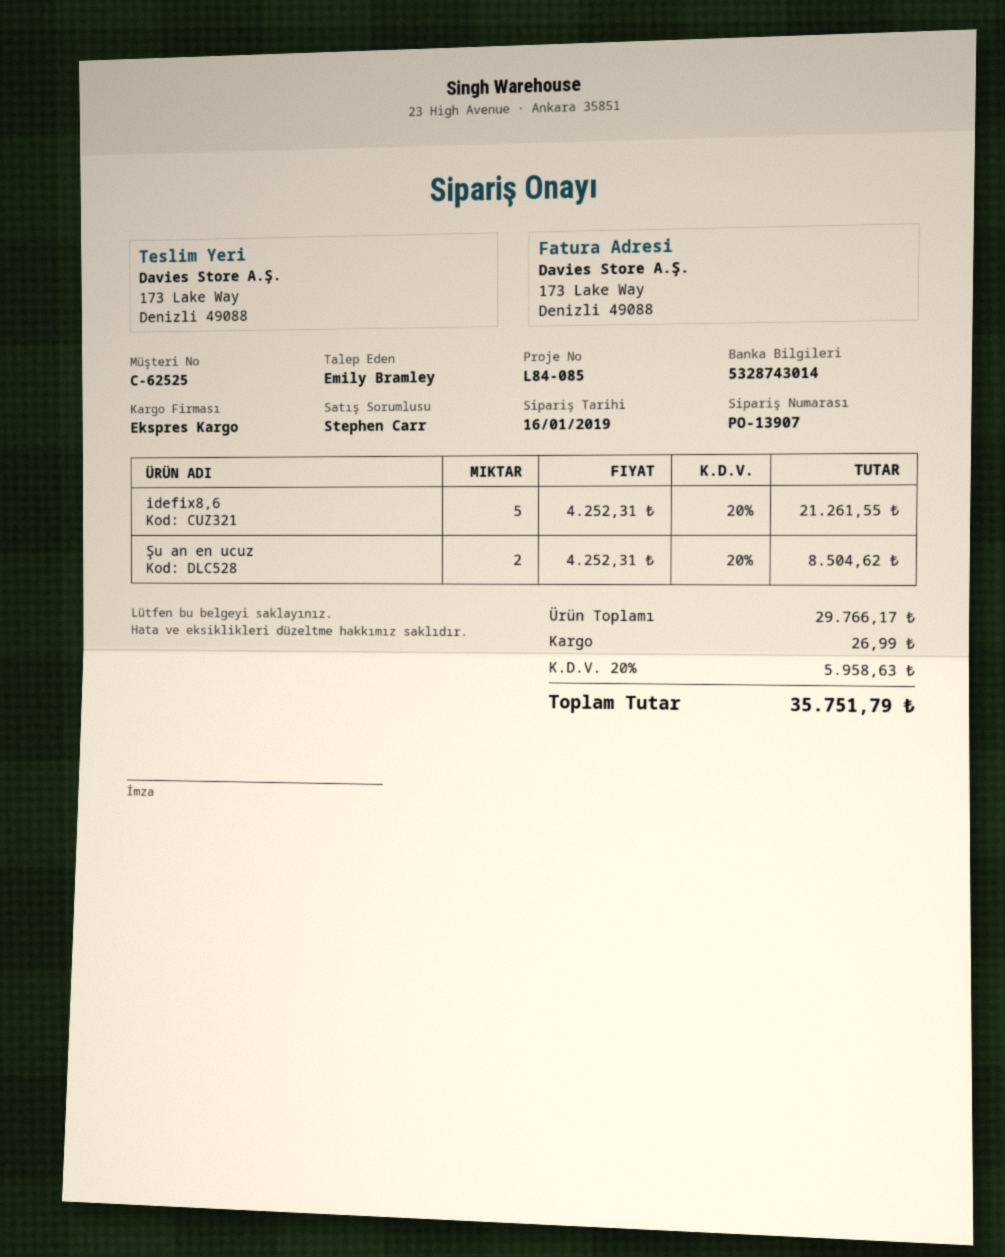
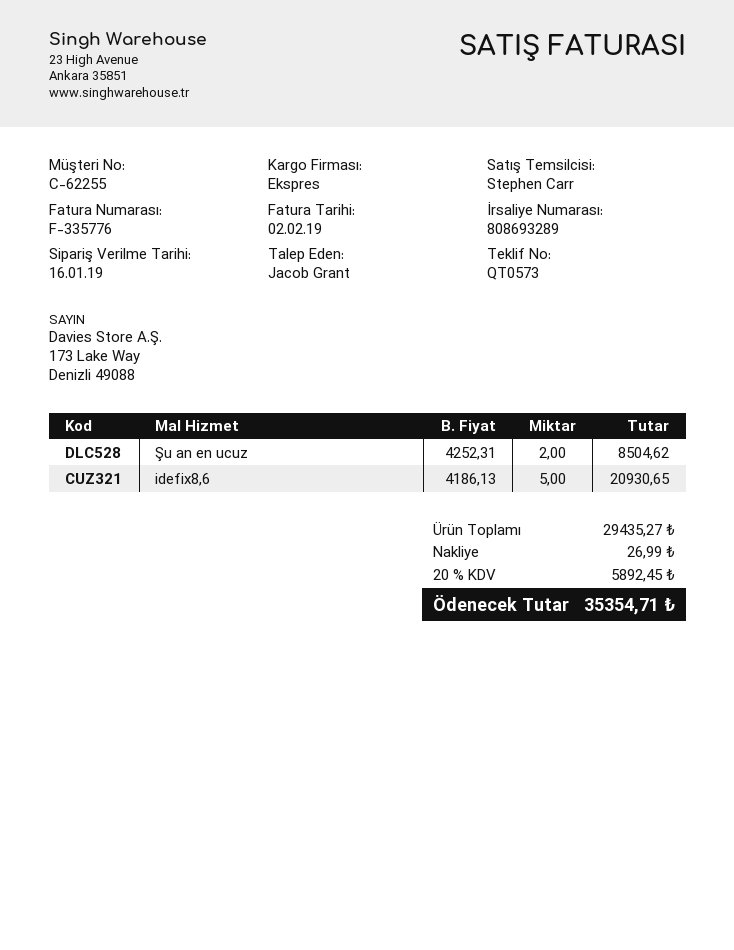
customer number: C-62525 -> C-62255
ordered by: Emily Bramley -> Jacob Grant
idefix8,6: 5 x 4252.31 = 21261.55 -> 5 x 4186.13 = 20930.65
subtotal: 29766.17 -> 29435.27
tax: 20% = 5958.63 -> 20% = 5892.45
total: 35751.79 -> 35354.71

